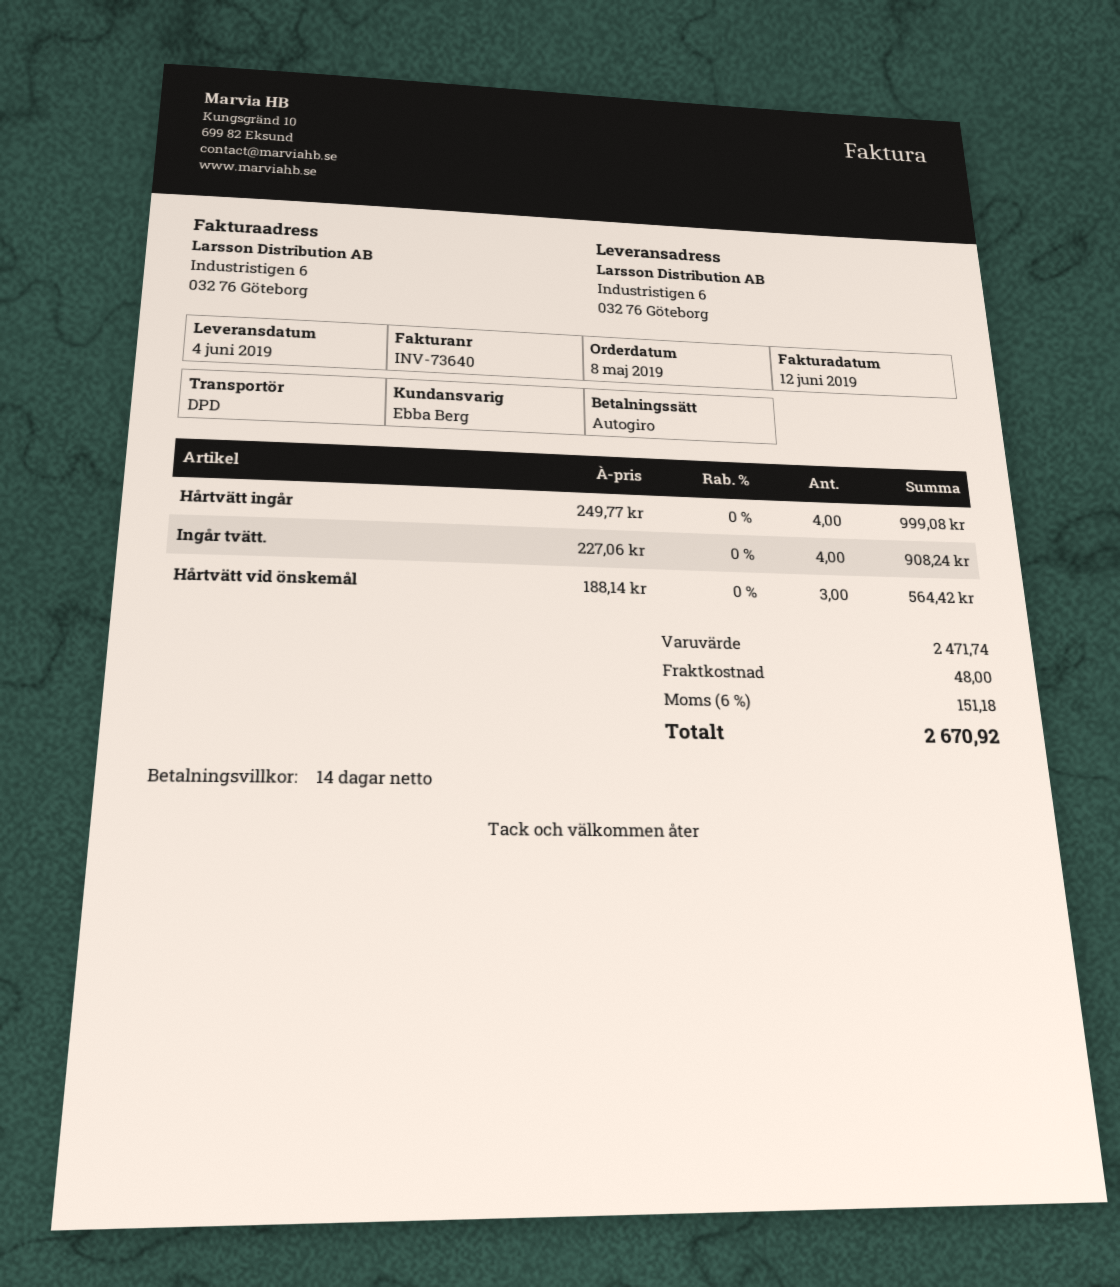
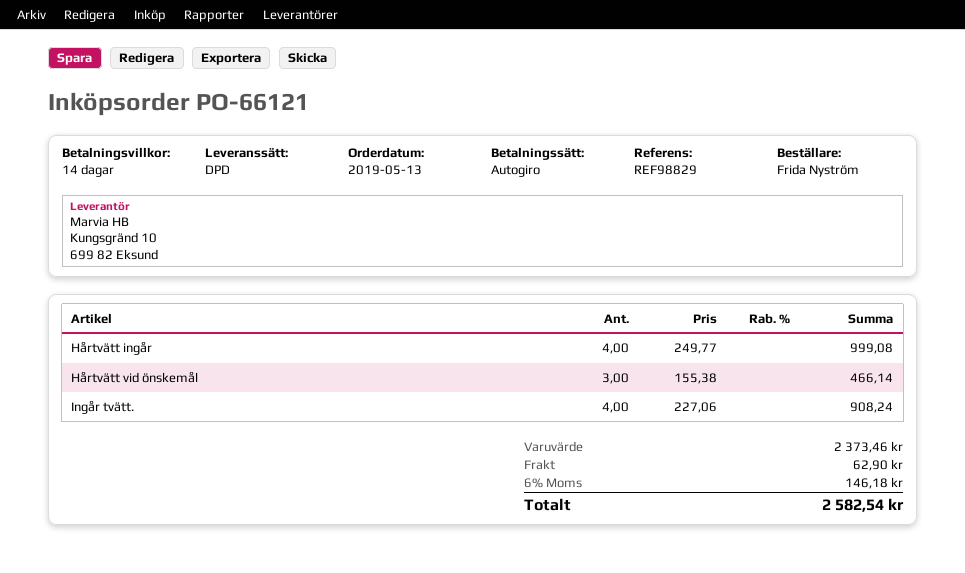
order date: 2019-05-08 -> 2019-05-13
Hårtvätt vid önskemål: 3 x 188.14 = 564.42 -> 3 x 155.38 = 466.14
subtotal: 2471.74 -> 2373.46
shipping: 48.00 -> 62.90
tax: 6% = 151.18 -> 6% = 146.18
total: 2670.92 -> 2582.54

